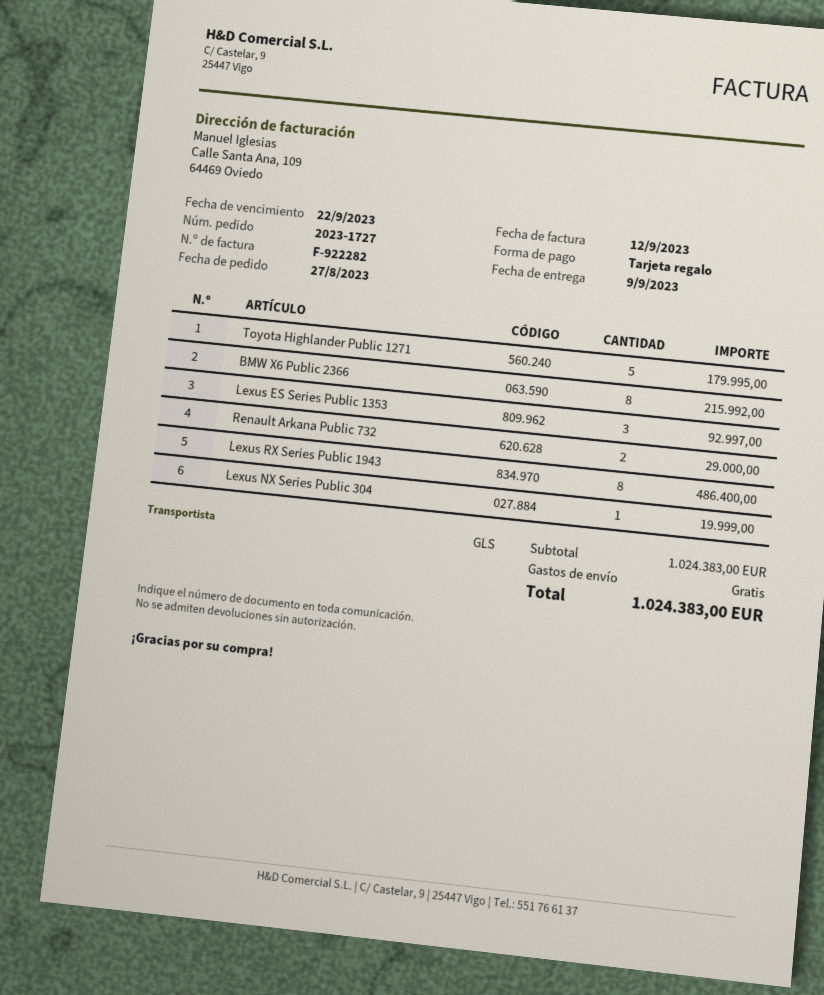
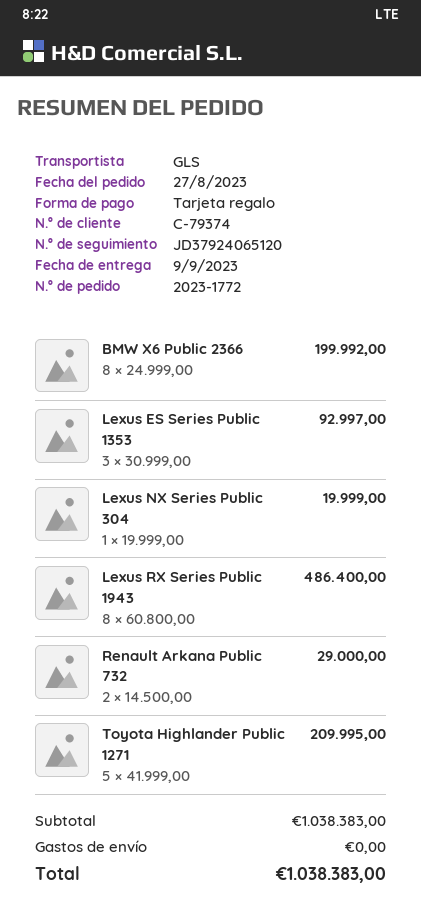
order number: 2023-1727 -> 2023-1772
Toyota Highlander Public 1271: 5 for 179995.00 -> 5 for 209995.00
BMW X6 Public 2366: 8 for 215992.00 -> 8 for 199992.00
subtotal: 1024383.00 -> 1038383.00
total: 1024383.00 -> 1038383.00

